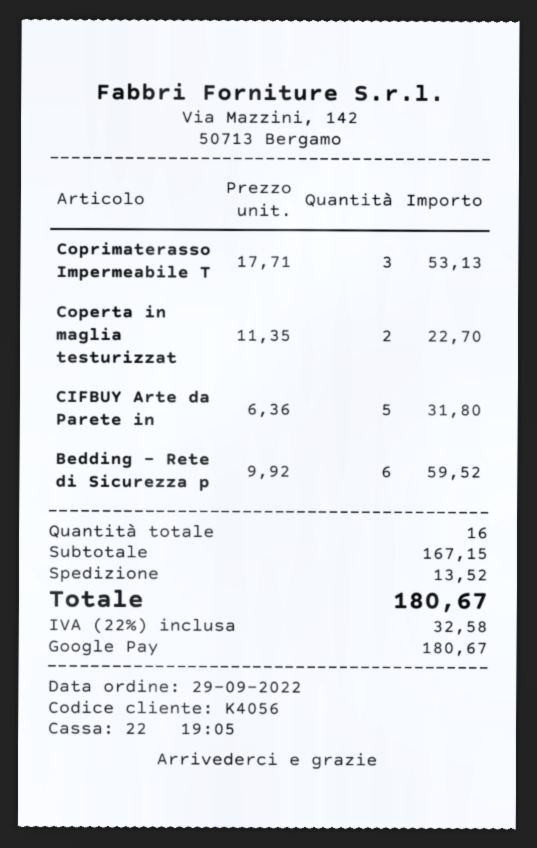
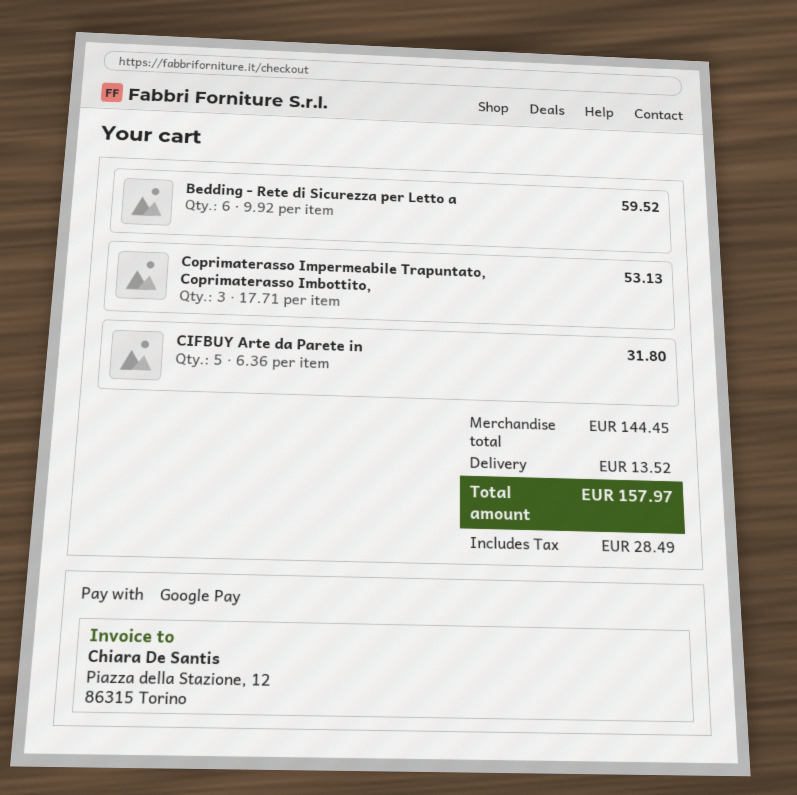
Coperta in maglia testurizzat: 2 x 11.35 = 22.70 -> none
subtotal: 167.15 -> 144.45
tax: 32.58 -> 28.49
total: 180.67 -> 157.97

